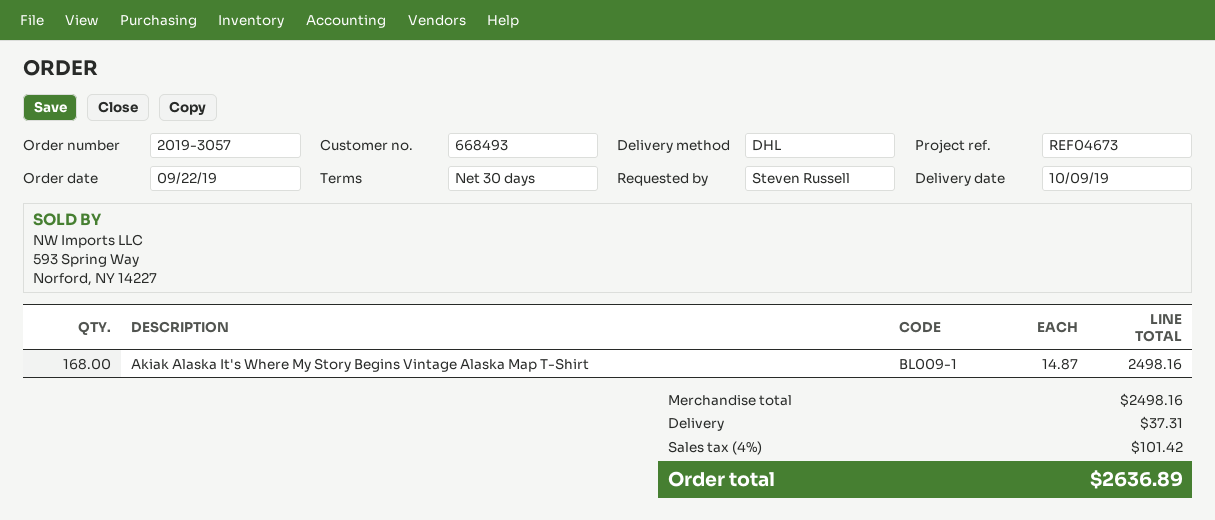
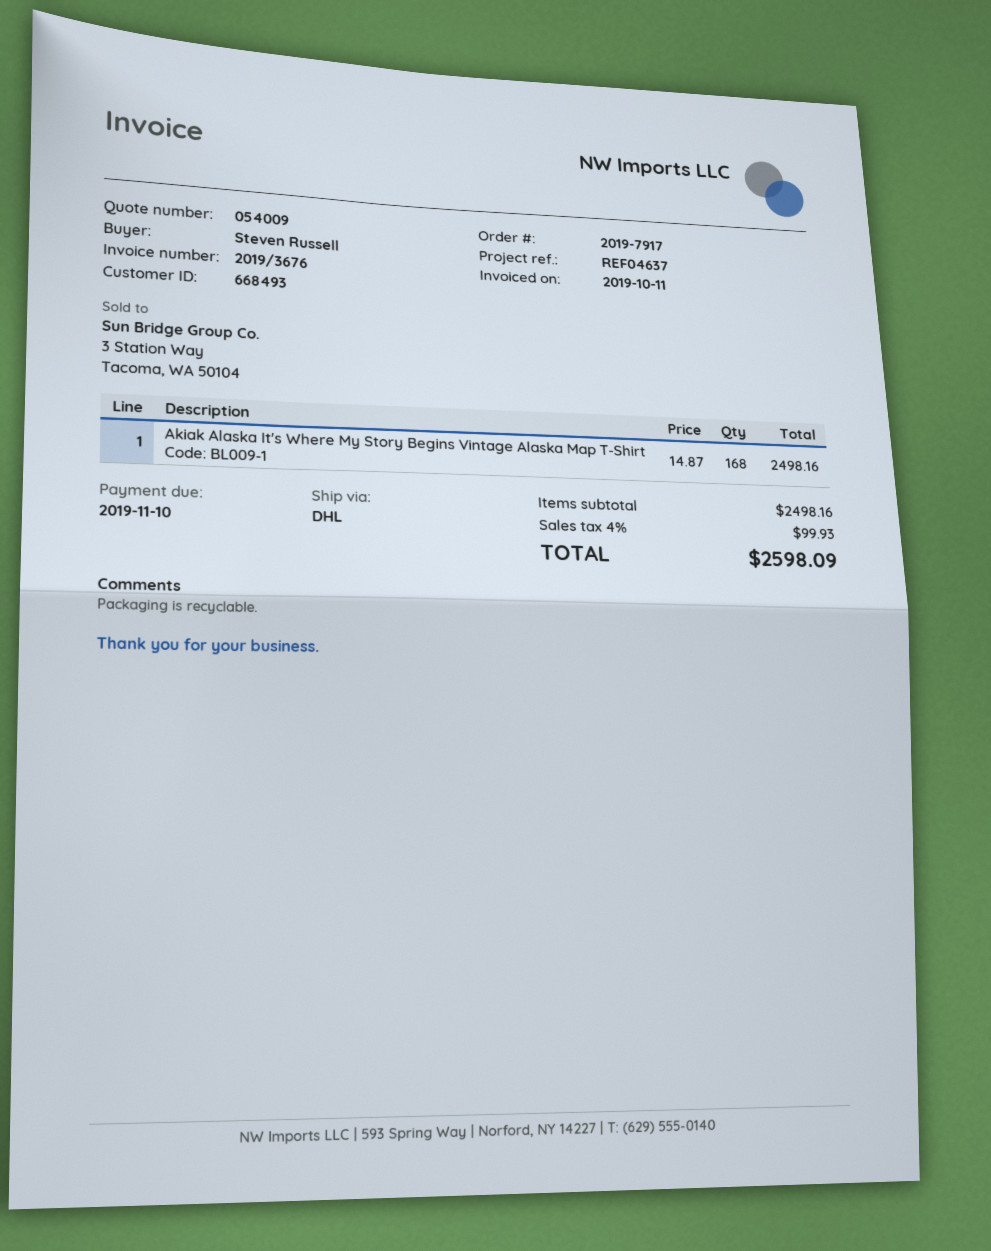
order number: 2019-3057 -> 2019-7917
reference: REF04673 -> REF04637
shipping: 37.31 -> none
tax: 4% = 101.42 -> 4% = 99.93
total: 2636.89 -> 2598.09

